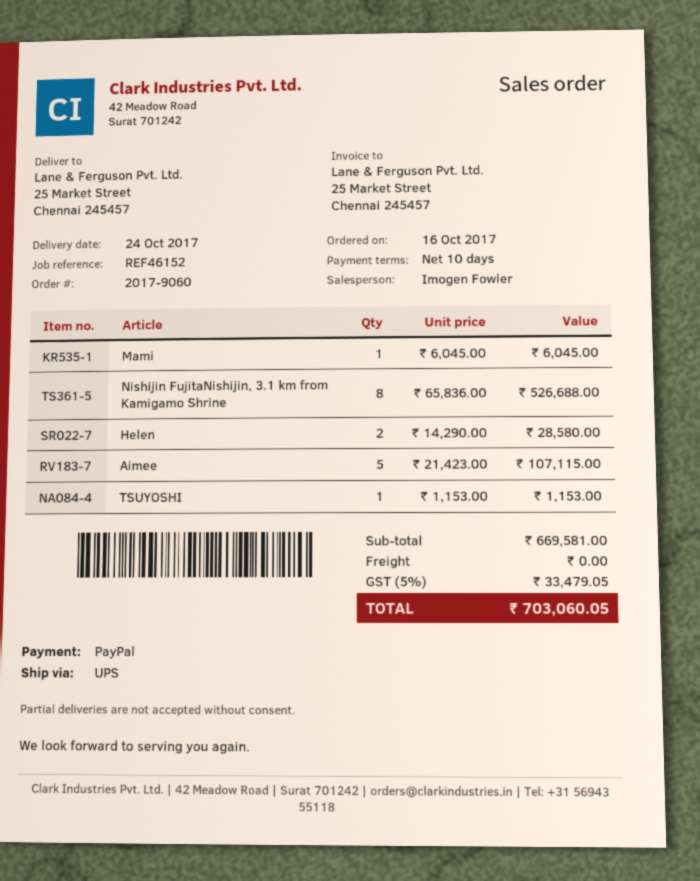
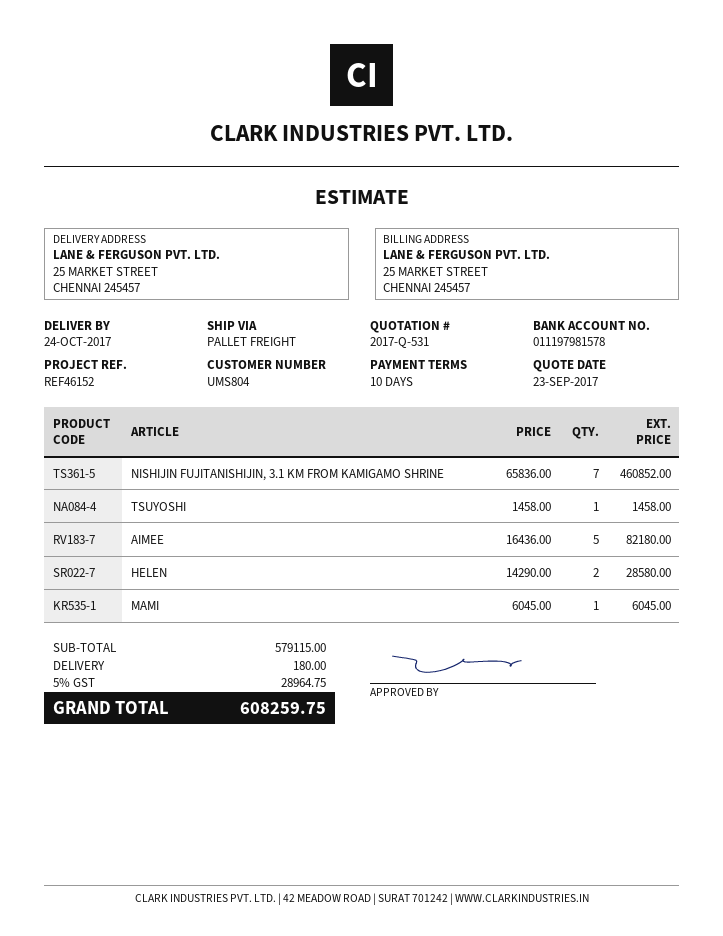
shipping method: UPS -> pallet freight
Nishijin FujitaNishijin, 3.1 km from Kamigamo Shrine: 8 x 65836.00 = 526688.00 -> 7 x 65836.00 = 460852.00
Aimee: 5 x 21423.00 = 107115.00 -> 5 x 16436.00 = 82180.00
TSUYOSHI: 1 x 1153.00 = 1153.00 -> 1 x 1458.00 = 1458.00
subtotal: 669581.00 -> 579115.00
shipping: 0.00 -> 180.00
tax: 5% = 33479.05 -> 5% = 28964.75
total: 703060.05 -> 608259.75

